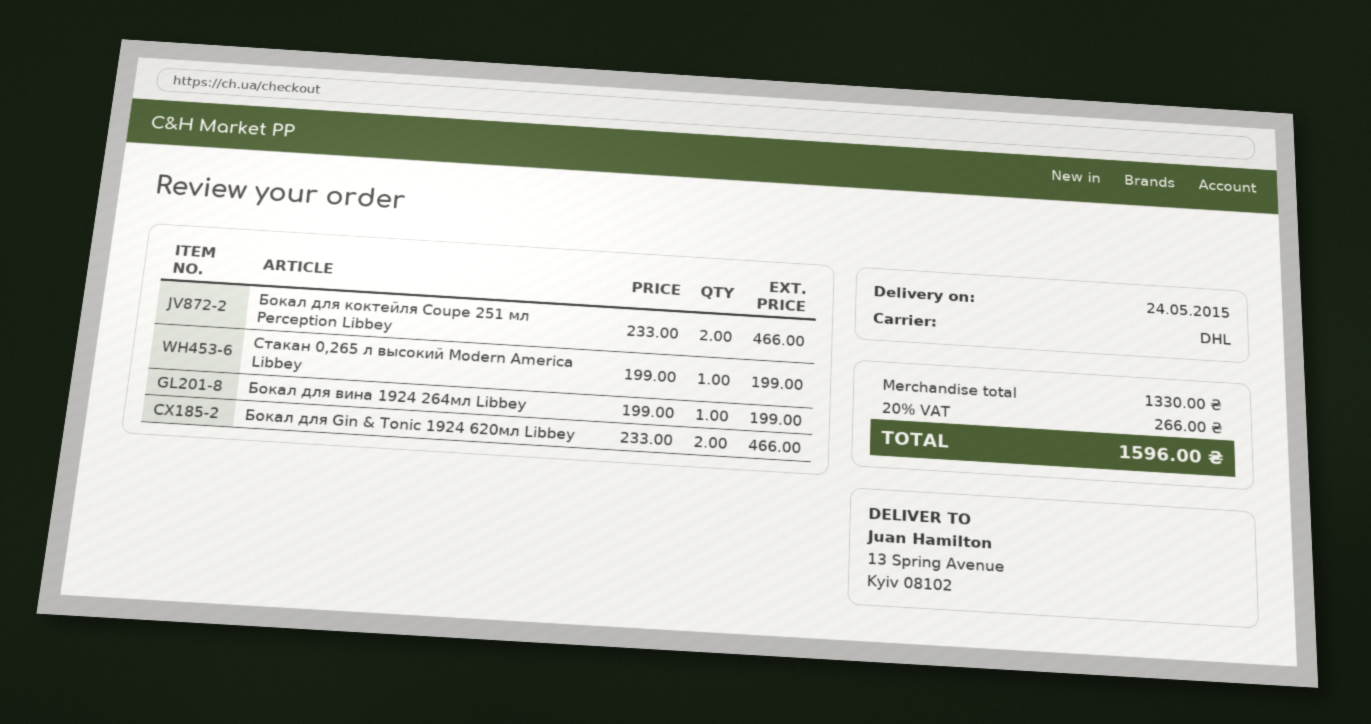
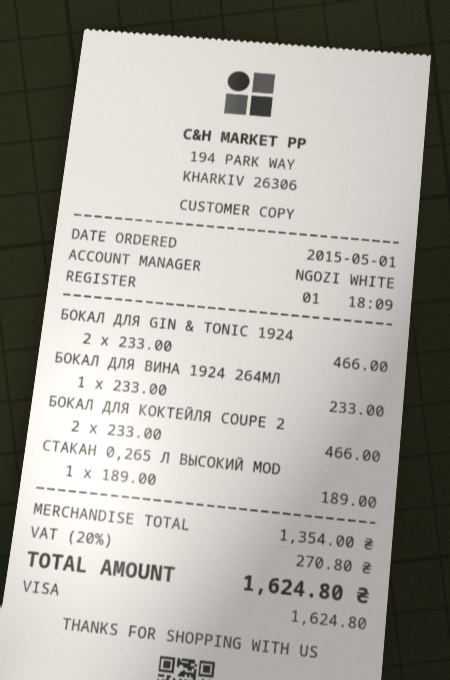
Стакан 0,265 л высокий Modern America Libbey: 1 x 199.00 = 199.00 -> 1 x 189.00 = 189.00
Бокал для вина 1924 264мл Libbey: 1 x 199.00 = 199.00 -> 1 x 233.00 = 233.00
subtotal: 1330.00 -> 1354.00
tax: 20% = 266.00 -> 20% = 270.80
total: 1596.00 -> 1624.80

